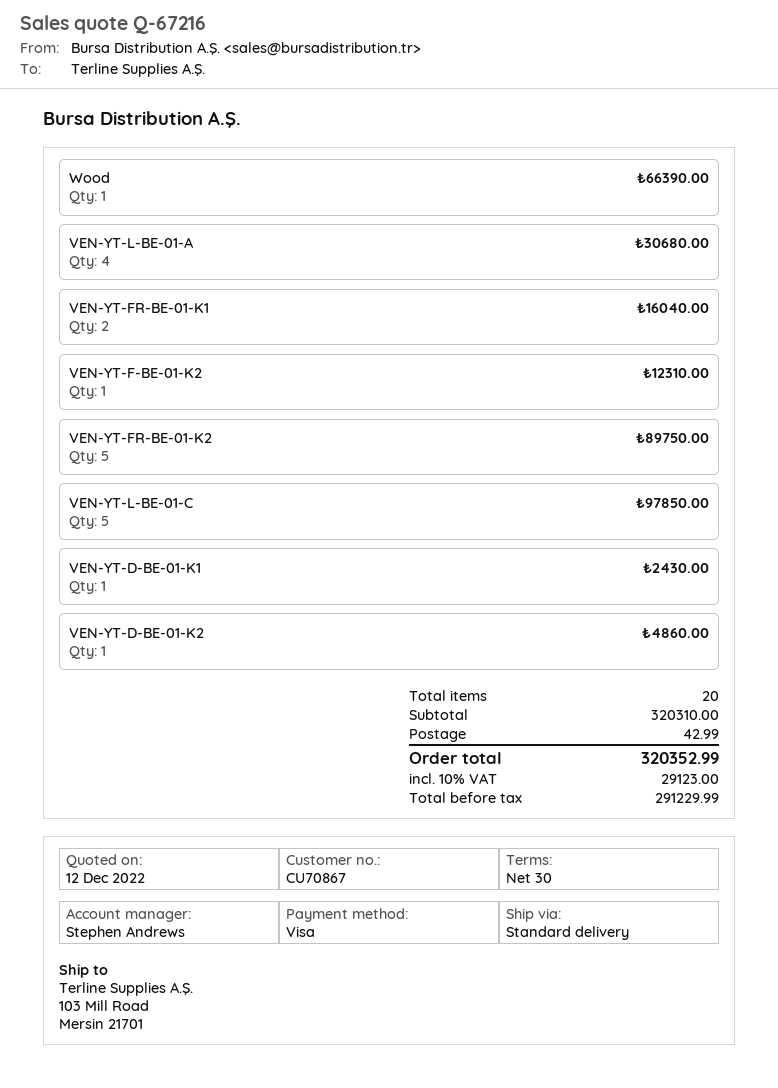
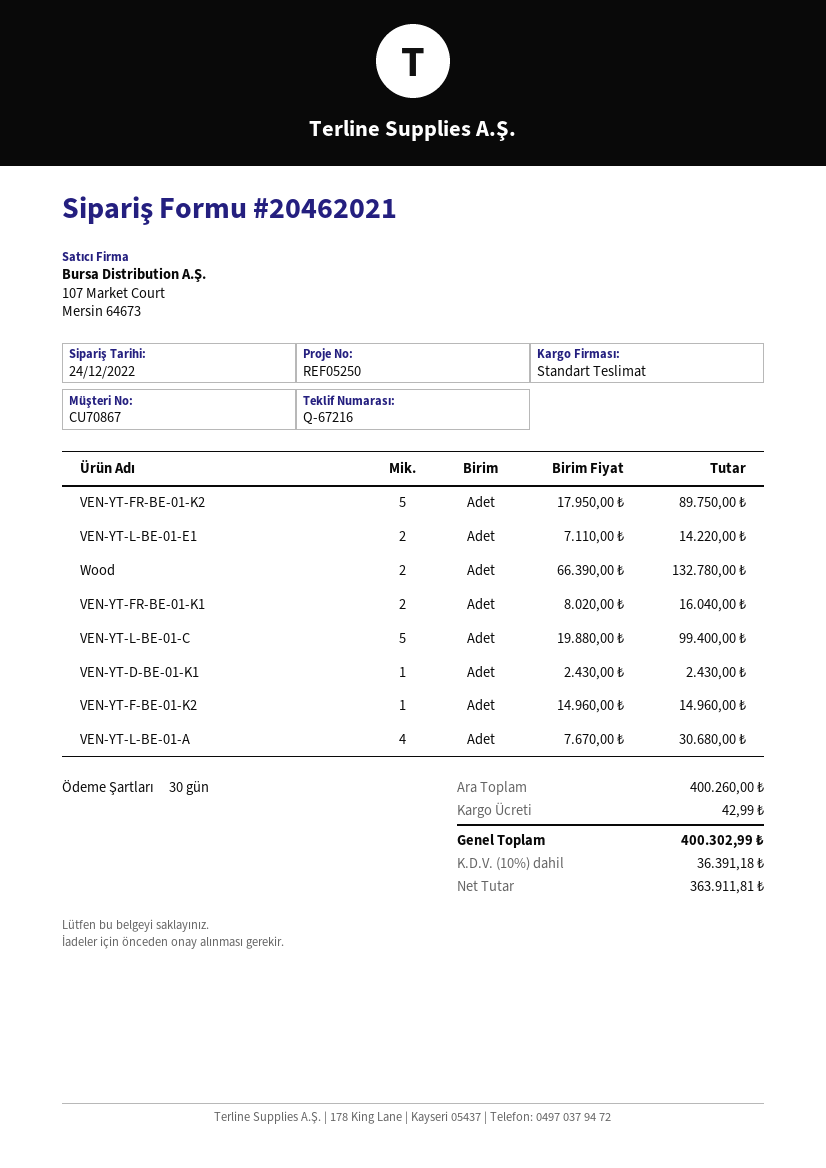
Wood: 1 for 66390.00 -> 2 for 132780.00
VEN-YT-F-BE-01-K2: 1 for 12310.00 -> 1 for 14960.00
VEN-YT-L-BE-01-C: 5 for 97850.00 -> 5 for 99400.00
VEN-YT-D-BE-01-K2: 1 for 4860.00 -> none
VEN-YT-L-BE-01-E1: none -> 2 for 14220.00
subtotal: 320310.00 -> 400260.00
net: 291229.99 -> 363911.81
tax: 10% = 29123.00 -> 10% = 36391.18
total: 320352.99 -> 400302.99

